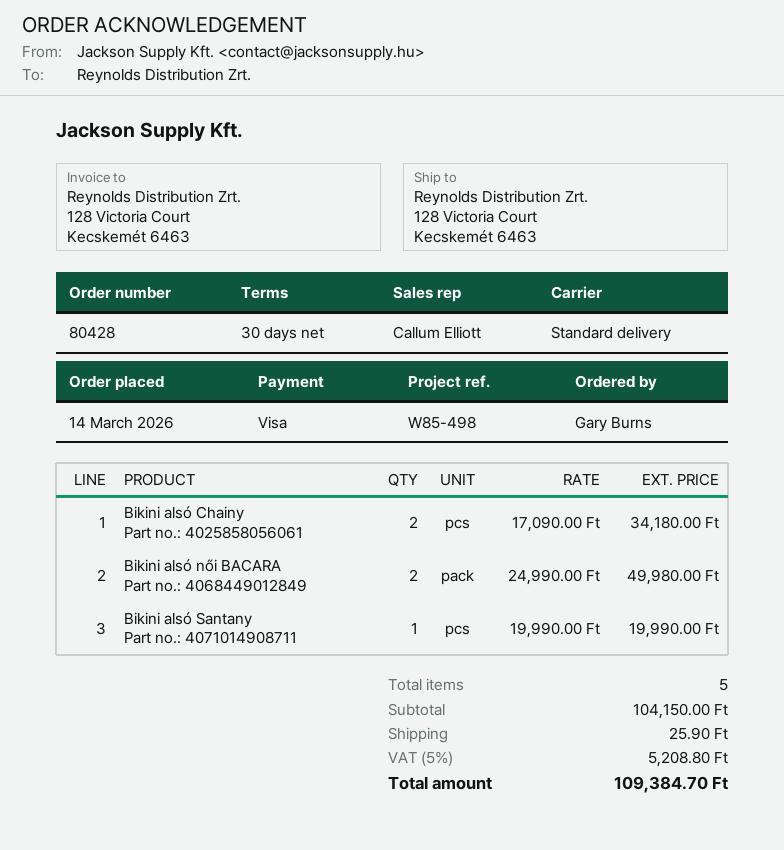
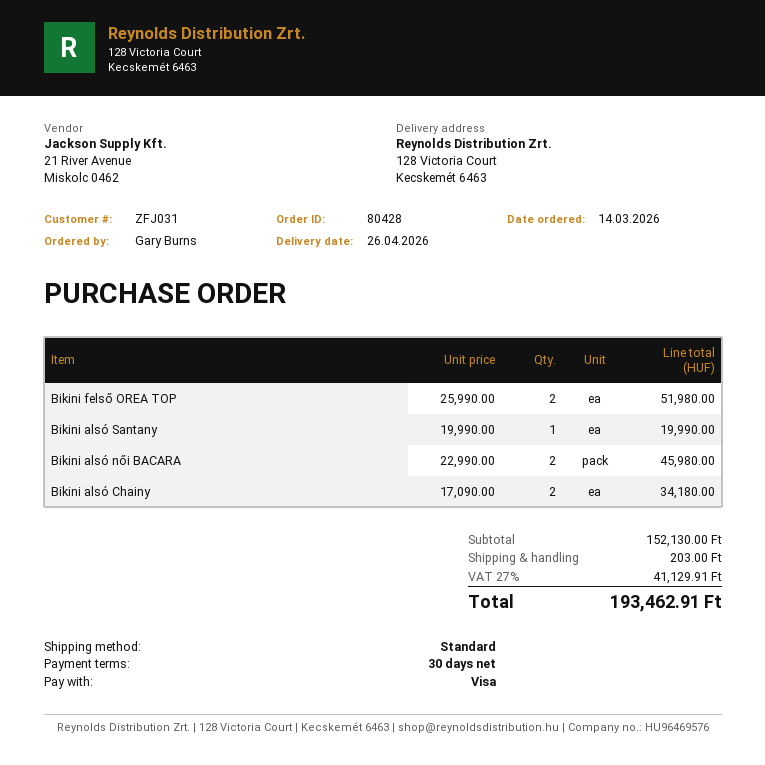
Bikini alsó női BACARA: 2 x 24990.00 = 49980.00 -> 2 x 22990.00 = 45980.00
Bikini felső OREA TOP: none -> 2 x 25990.00 = 51980.00
subtotal: 104150.00 -> 152130.00
shipping: 25.90 -> 203.00
tax: 5% = 5208.80 -> 27% = 41129.91
total: 109384.70 -> 193462.91

